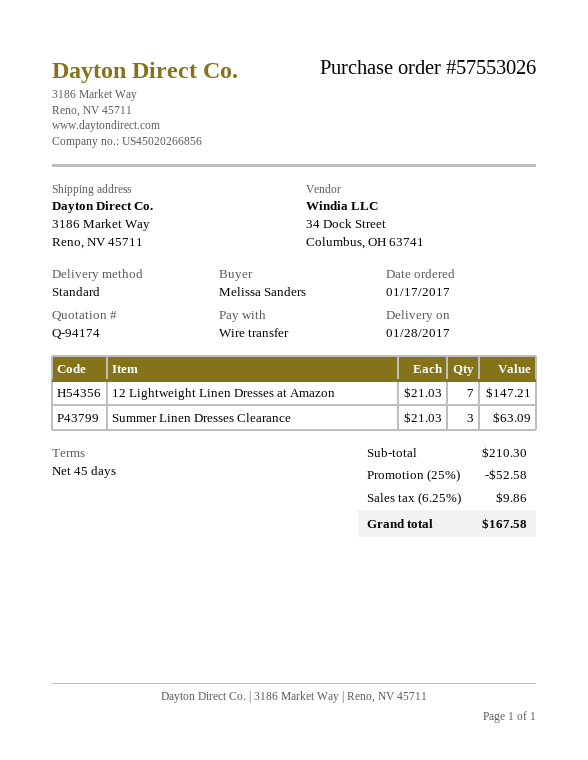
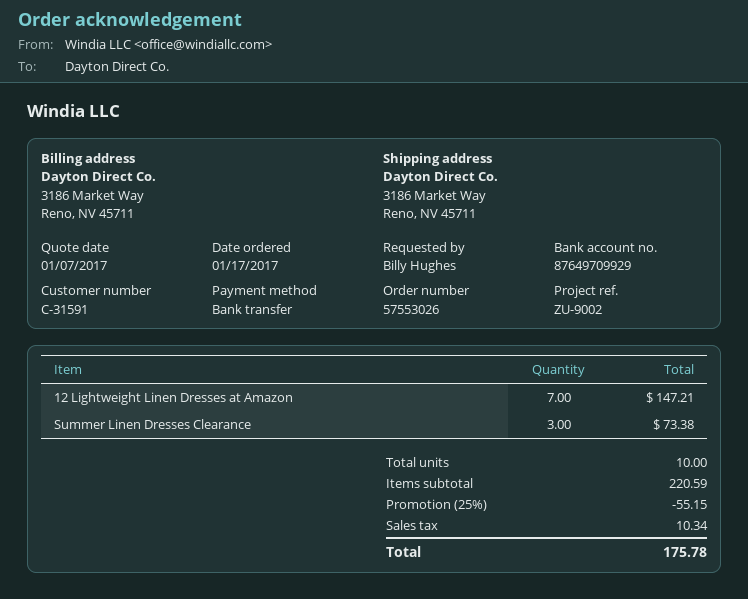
ordered by: Melissa Sanders -> Billy Hughes
Summer Linen Dresses Clearance: 3 for 63.09 -> 3 for 73.38
subtotal: 210.30 -> 220.59
discount: 25% = 52.58 -> 25% = 55.15
tax: 9.86 -> 10.34
total: 167.58 -> 175.78

